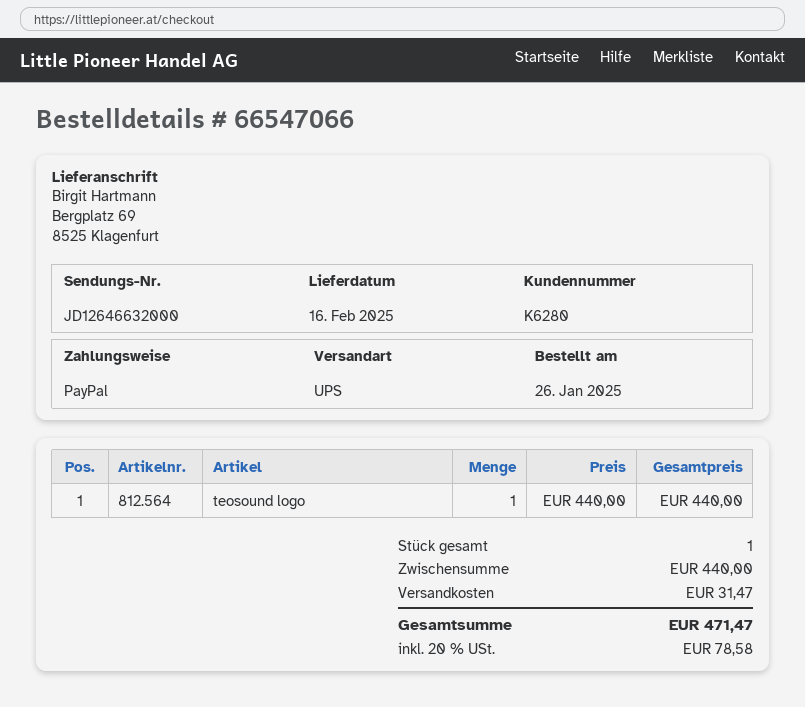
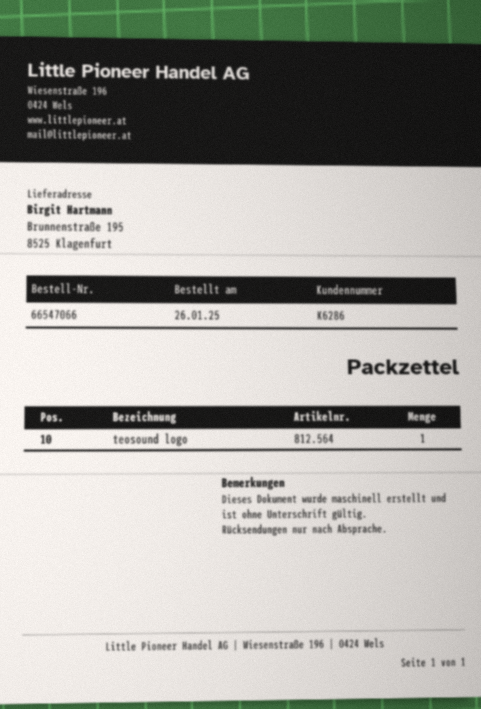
customer number: K6280 -> K6286
ship to: Bergplatz 69, 8525 Klagenfurt -> Brunnenstraße 195, 8525 Klagenfurt

